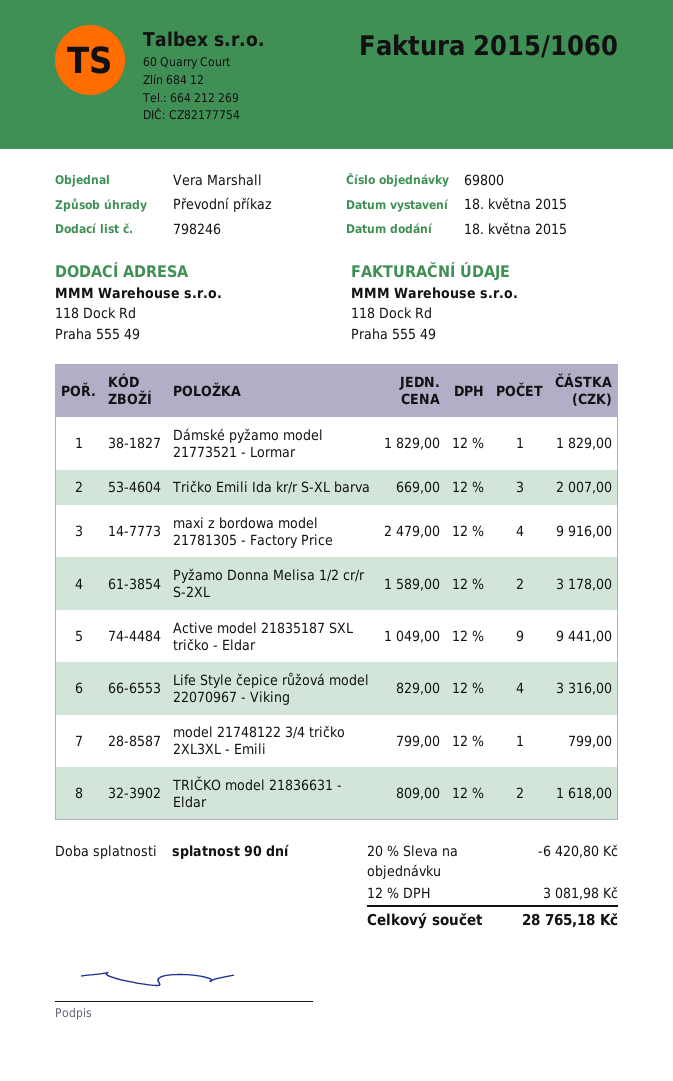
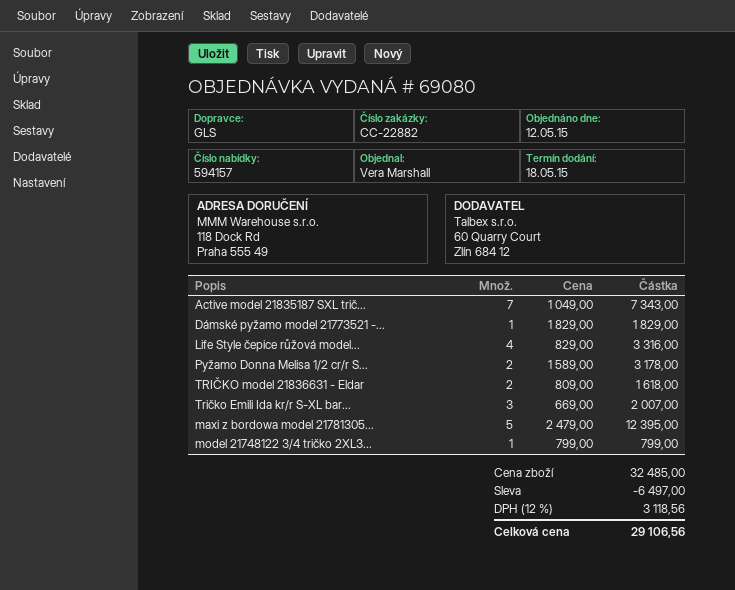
order number: 69800 -> 69080
maxi z bordowa model 21781305 - Factory Price: 4 x 2479.00 = 9916.00 -> 5 x 2479.00 = 12395.00
Active model 21835187 SXL tričko - Eldar: 9 x 1049.00 = 9441.00 -> 7 x 1049.00 = 7343.00
discount: 6420.80 -> 6497.00
tax: 12% = 3081.98 -> 12% = 3118.56
total: 28765.18 -> 29106.56

